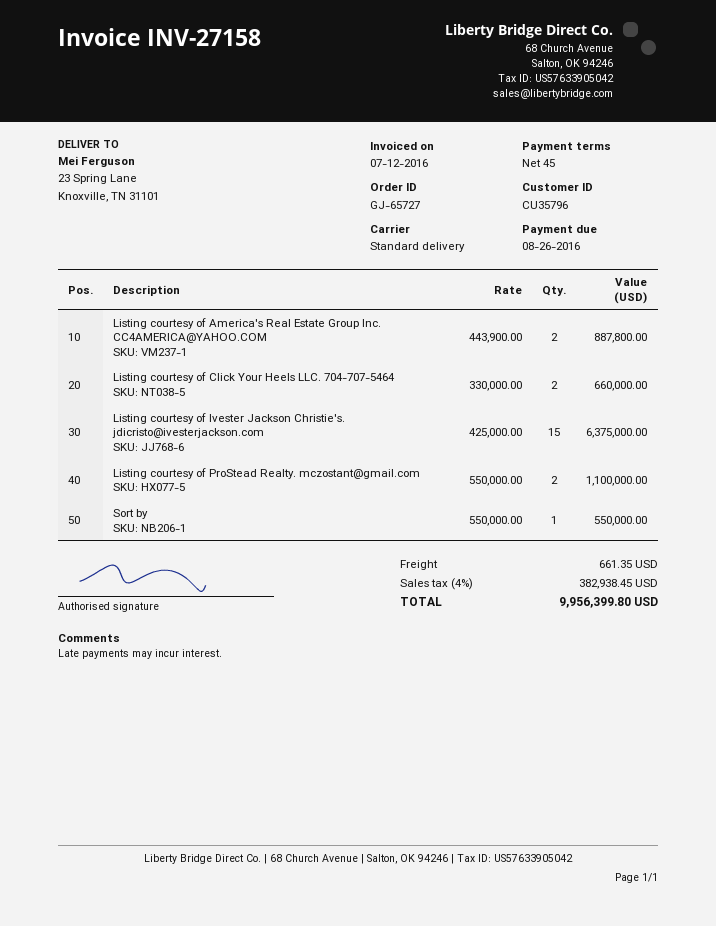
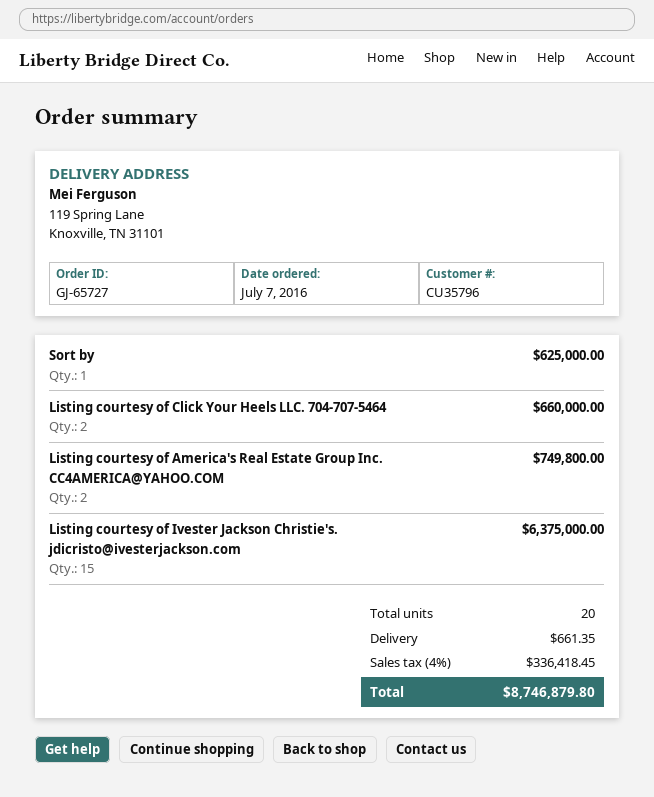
ship to: 23 Spring Lane, Knoxville, TN 31101 -> 119 Spring Lane, Knoxville, TN 31101
Listing courtesy of America's Real Estate Group Inc. CC4AMERICA@YAHOO.COM: 2 for 887800.00 -> 2 for 749800.00
Listing courtesy of ProStead Realty. mczostant@gmail.com: 2 for 1100000.00 -> none
Sort by: 1 for 550000.00 -> 1 for 625000.00
tax: 4% = 382938.45 -> 4% = 336418.45
total: 9956399.80 -> 8746879.80

